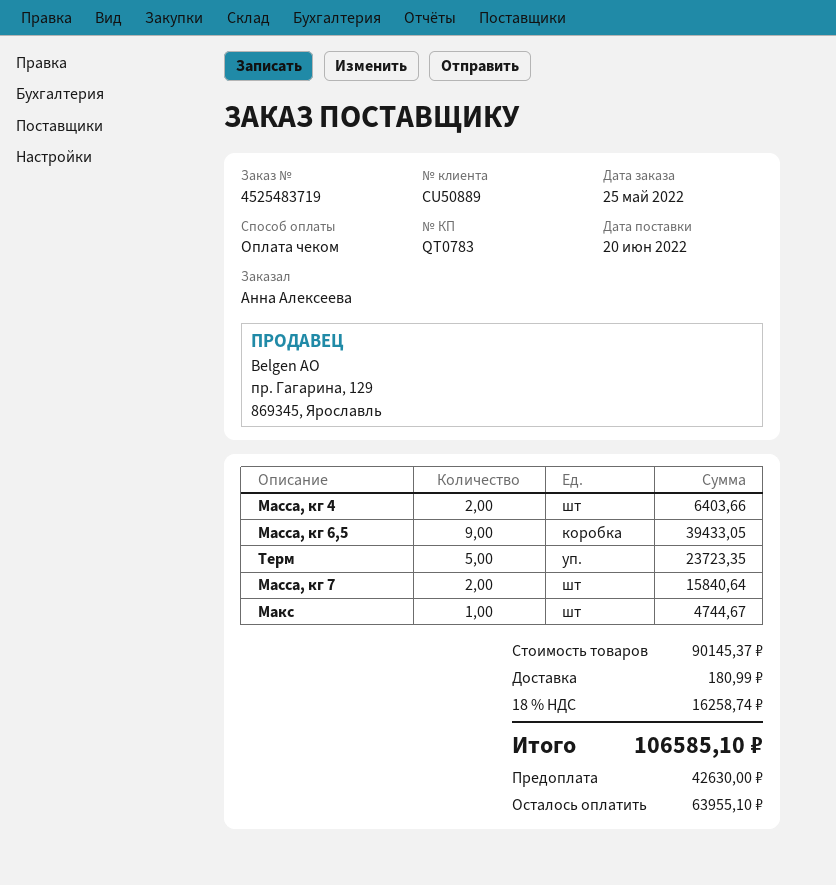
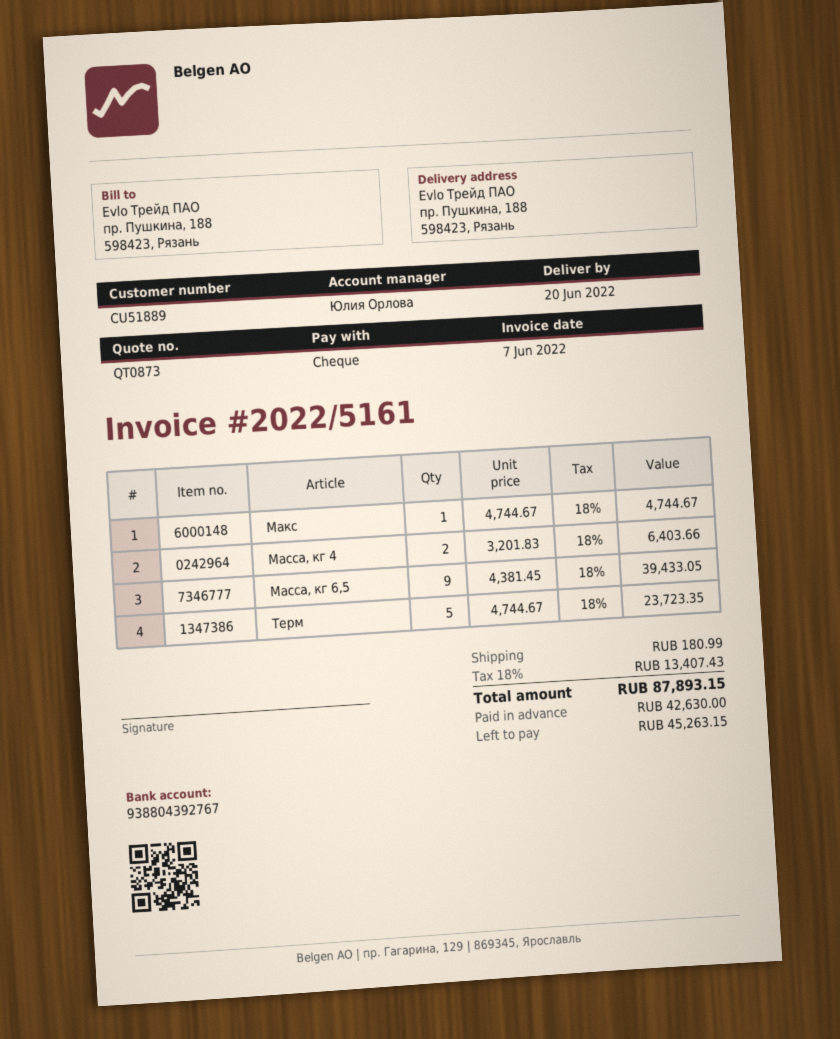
quote number: QT0783 -> QT0873
customer number: CU50889 -> CU51889
Масса, кг 7: 2 for 15840.64 -> none
tax: 18% = 16258.74 -> 18% = 13407.43
total: 106585.10 -> 87893.15
balance: 63955.10 -> 45263.15

